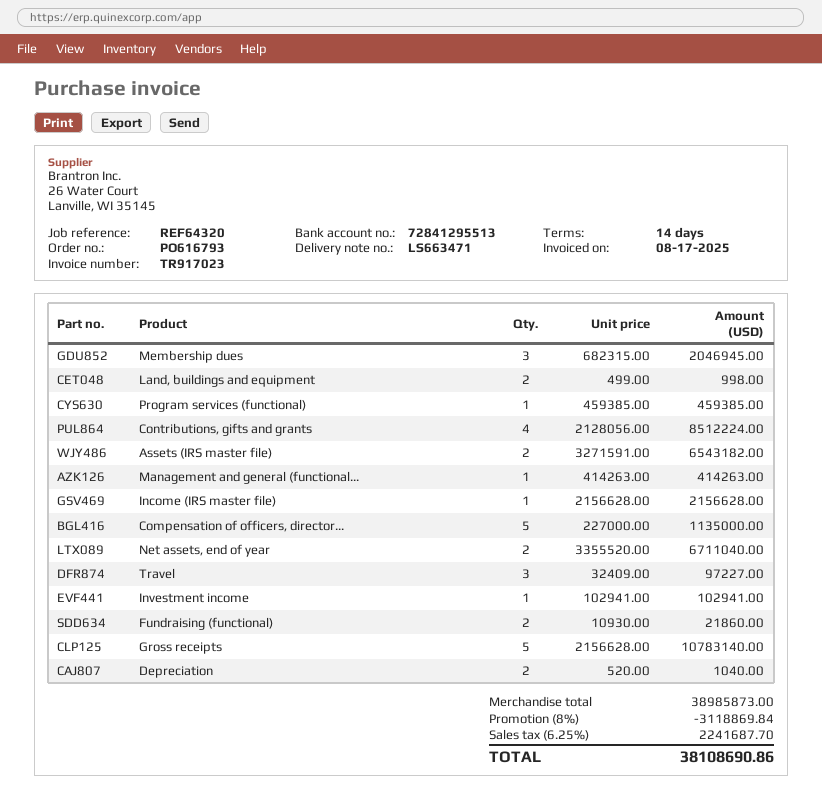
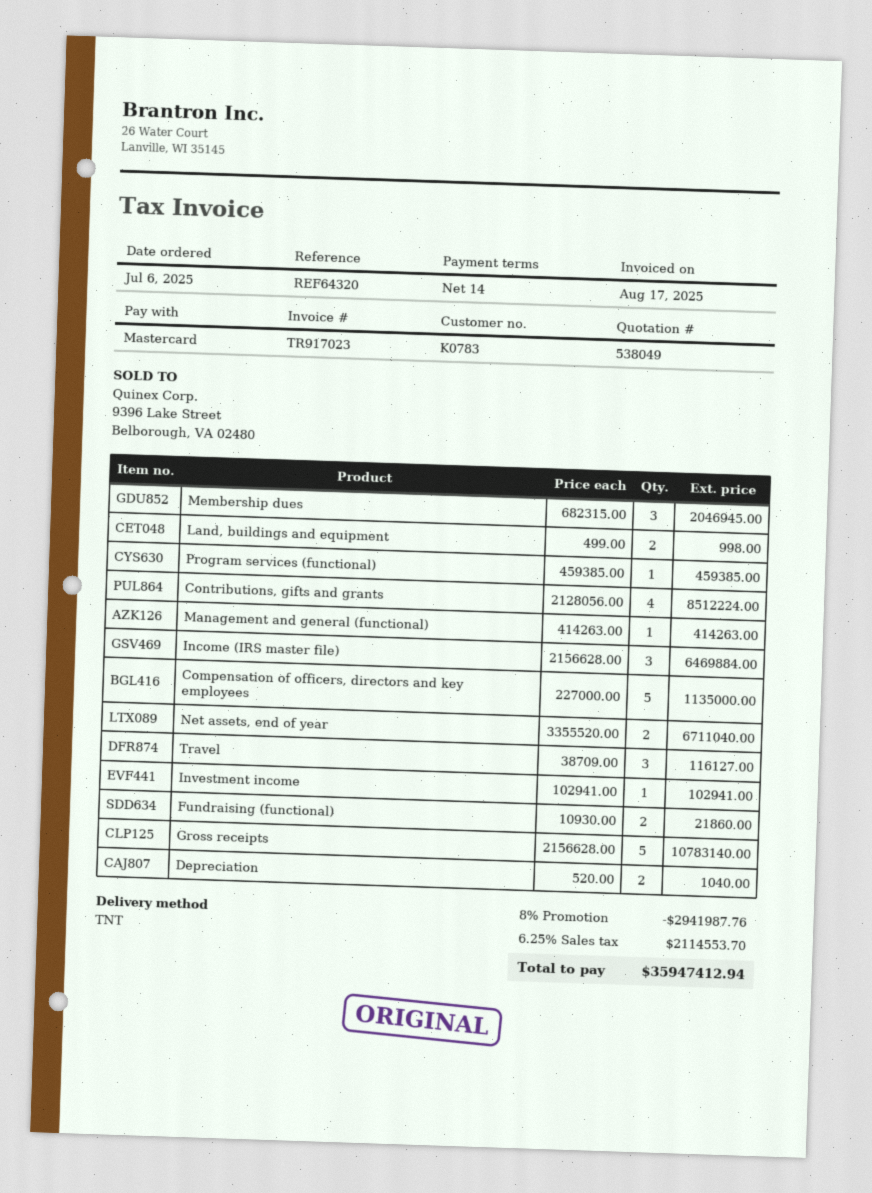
Assets (IRS master file): 2 x 3271591.00 = 6543182.00 -> none
Income (IRS master file): 1 x 2156628.00 = 2156628.00 -> 3 x 2156628.00 = 6469884.00
Travel: 3 x 32409.00 = 97227.00 -> 3 x 38709.00 = 116127.00
discount: 8% = 3118869.84 -> 8% = 2941987.76
tax: 6.25% = 2241687.70 -> 6.25% = 2114553.70
total: 38108690.86 -> 35947412.94

